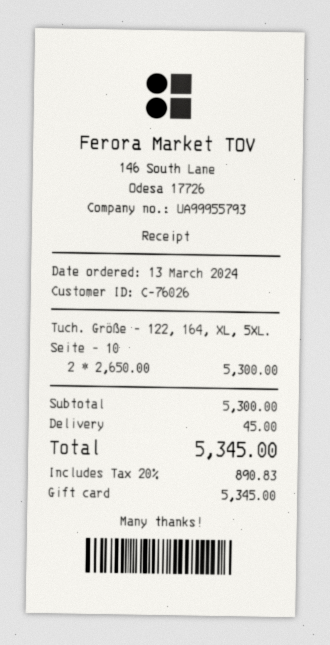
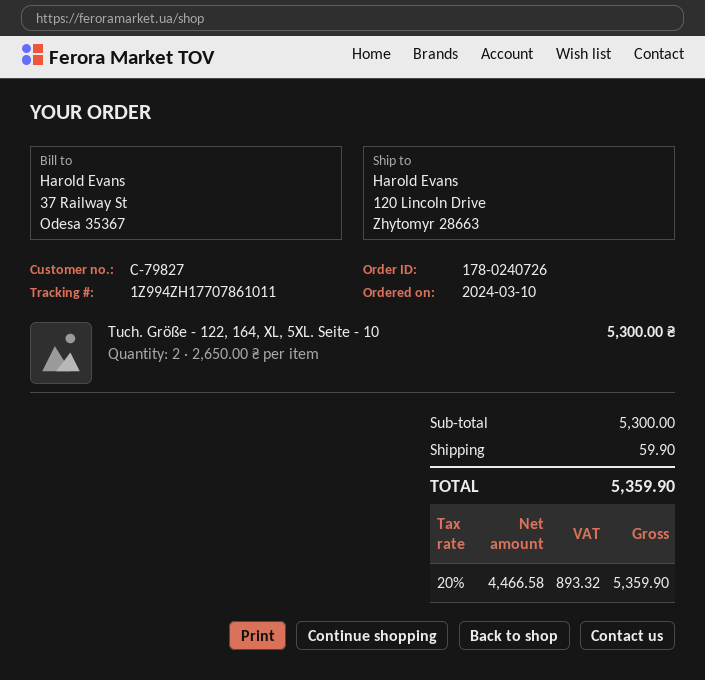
order date: 2024-03-13 -> 2024-03-10
customer number: C-76026 -> C-79827
shipping: 45.00 -> 59.90
tax: 20% = 890.83 -> 20% = 893.32
total: 5345.00 -> 5359.90

